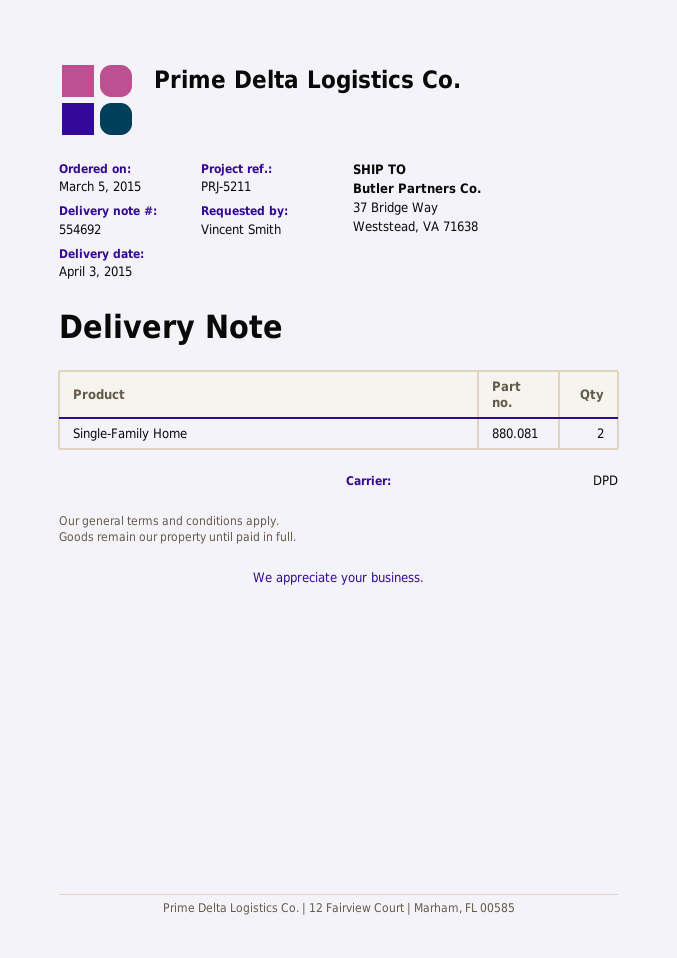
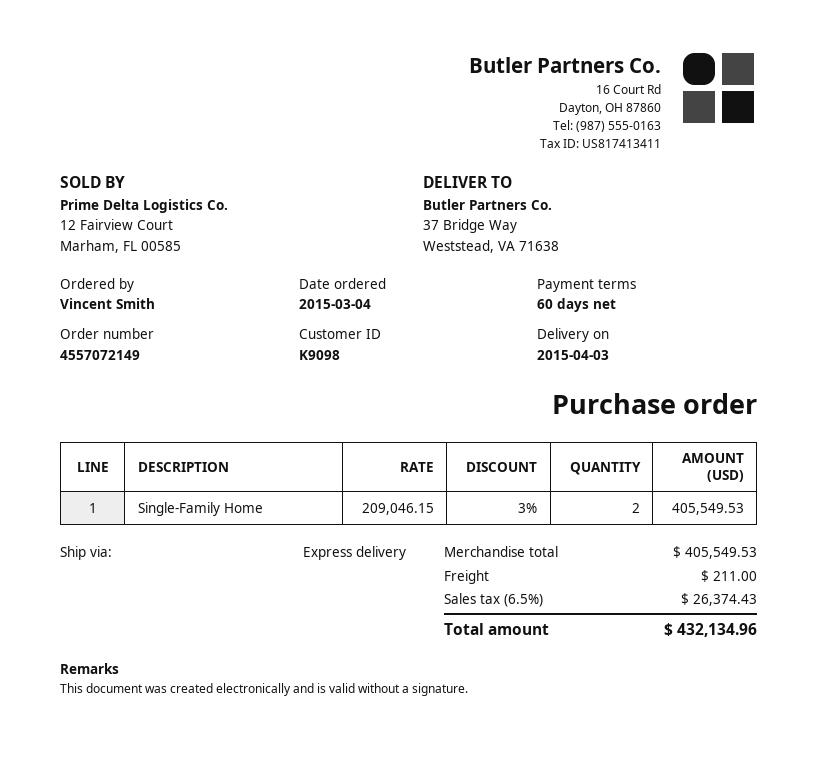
order date: 2015-03-05 -> 2015-03-04
shipping method: DPD -> express

